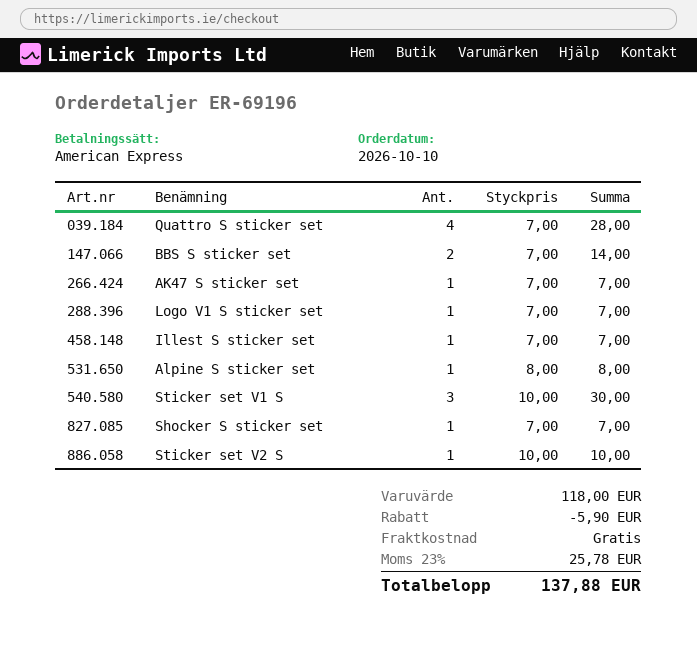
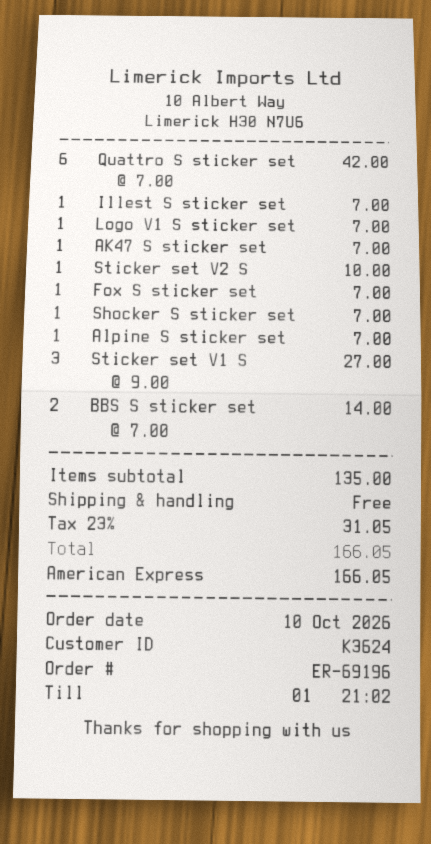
Quattro S sticker set: 4 x 7.00 = 28.00 -> 6 x 7.00 = 42.00
Alpine S sticker set: 1 x 8.00 = 8.00 -> 1 x 7.00 = 7.00
Sticker set V1 S: 3 x 10.00 = 30.00 -> 3 x 9.00 = 27.00
Fox S sticker set: none -> 1 x 7.00 = 7.00
subtotal: 118.00 -> 135.00
discount: 5.90 -> none
tax: 23% = 25.78 -> 23% = 31.05
total: 137.88 -> 166.05

